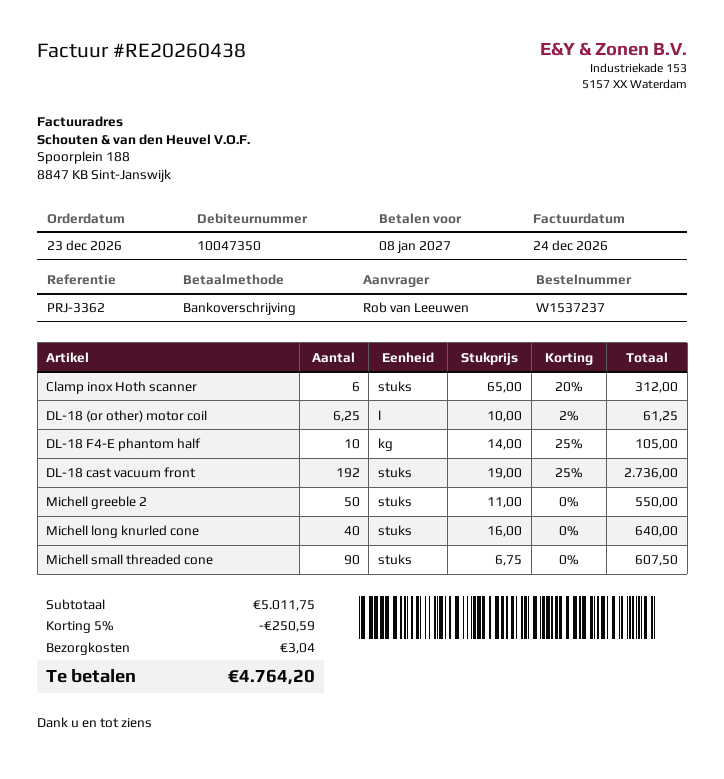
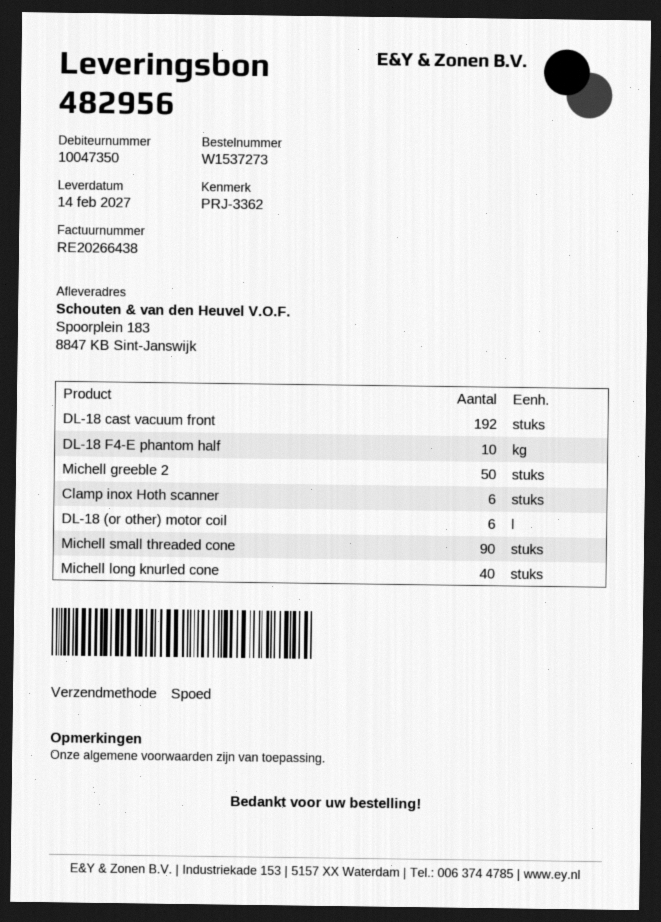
order number: W1537237 -> W1537273
invoice number: RE20260438 -> RE20266438
DL-18 (or other) motor coil: 6.25 -> 6

